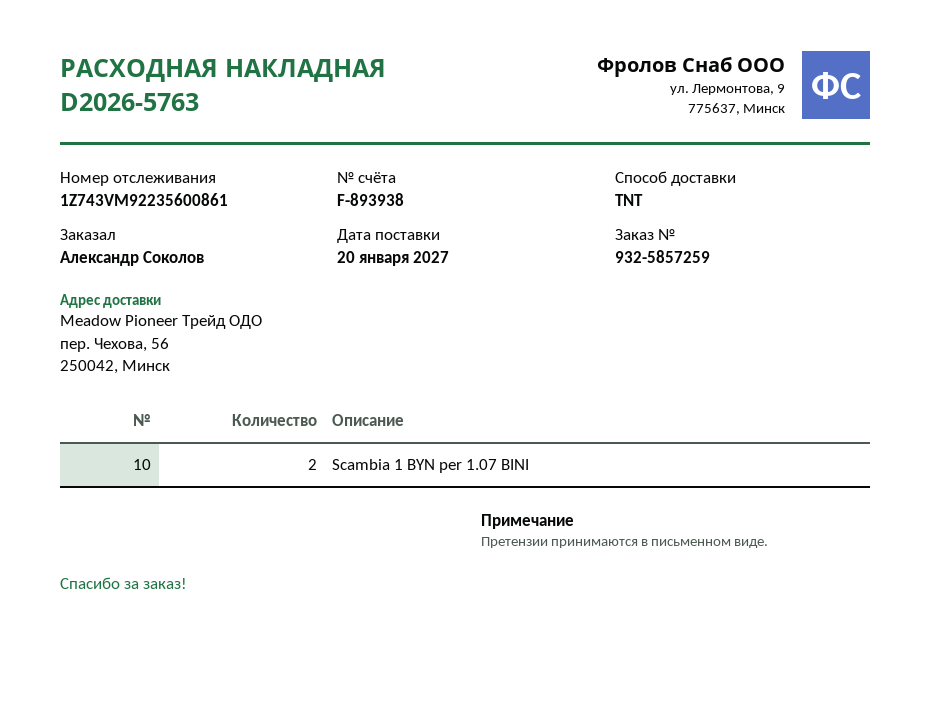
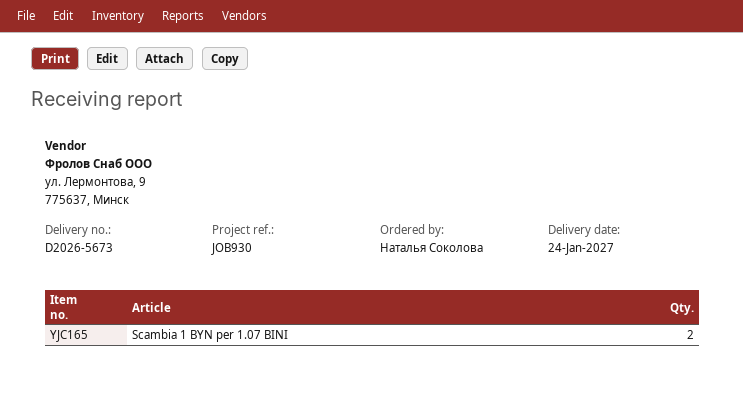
delivery note number: D2026-5763 -> D2026-5673
delivery date: 2027-01-20 -> 2027-01-24
ordered by: Александр Соколов -> Наталья Соколова

